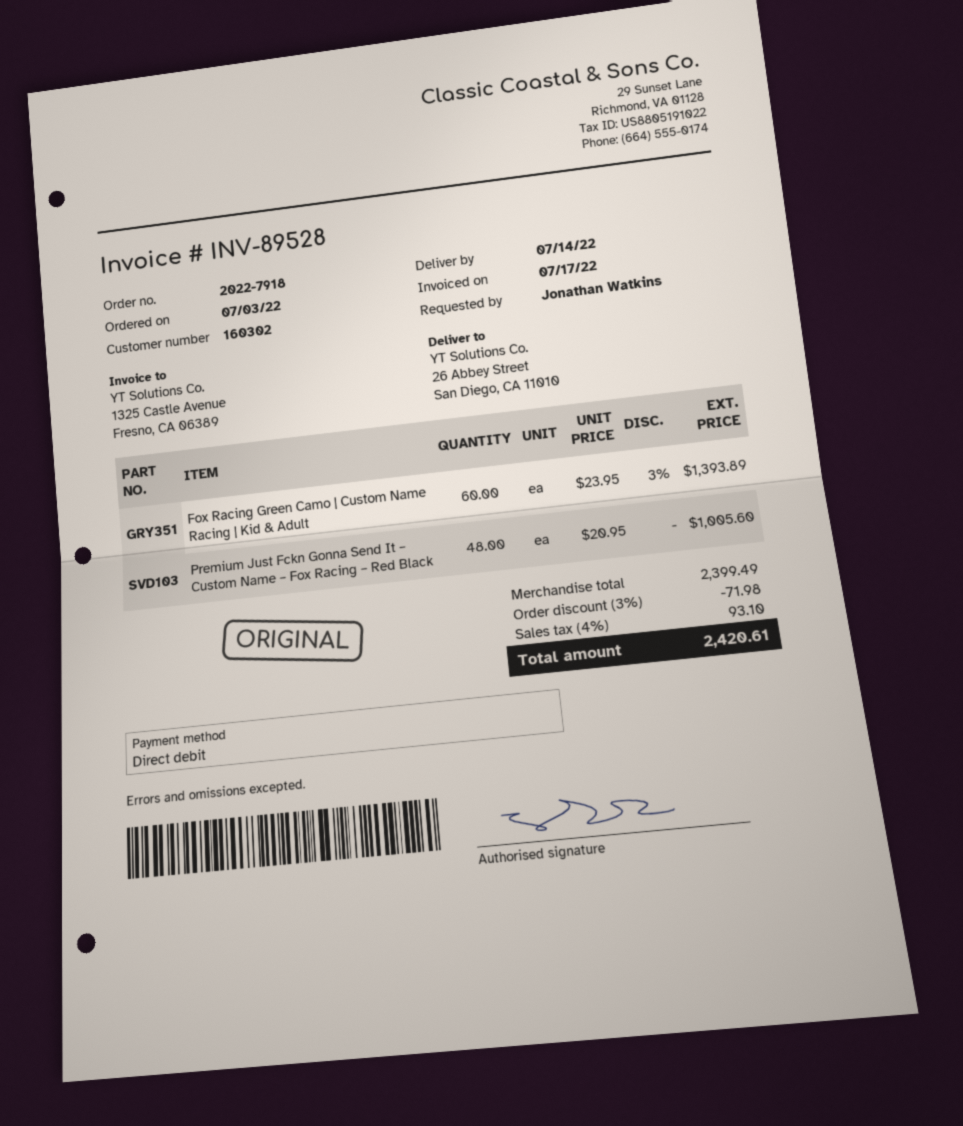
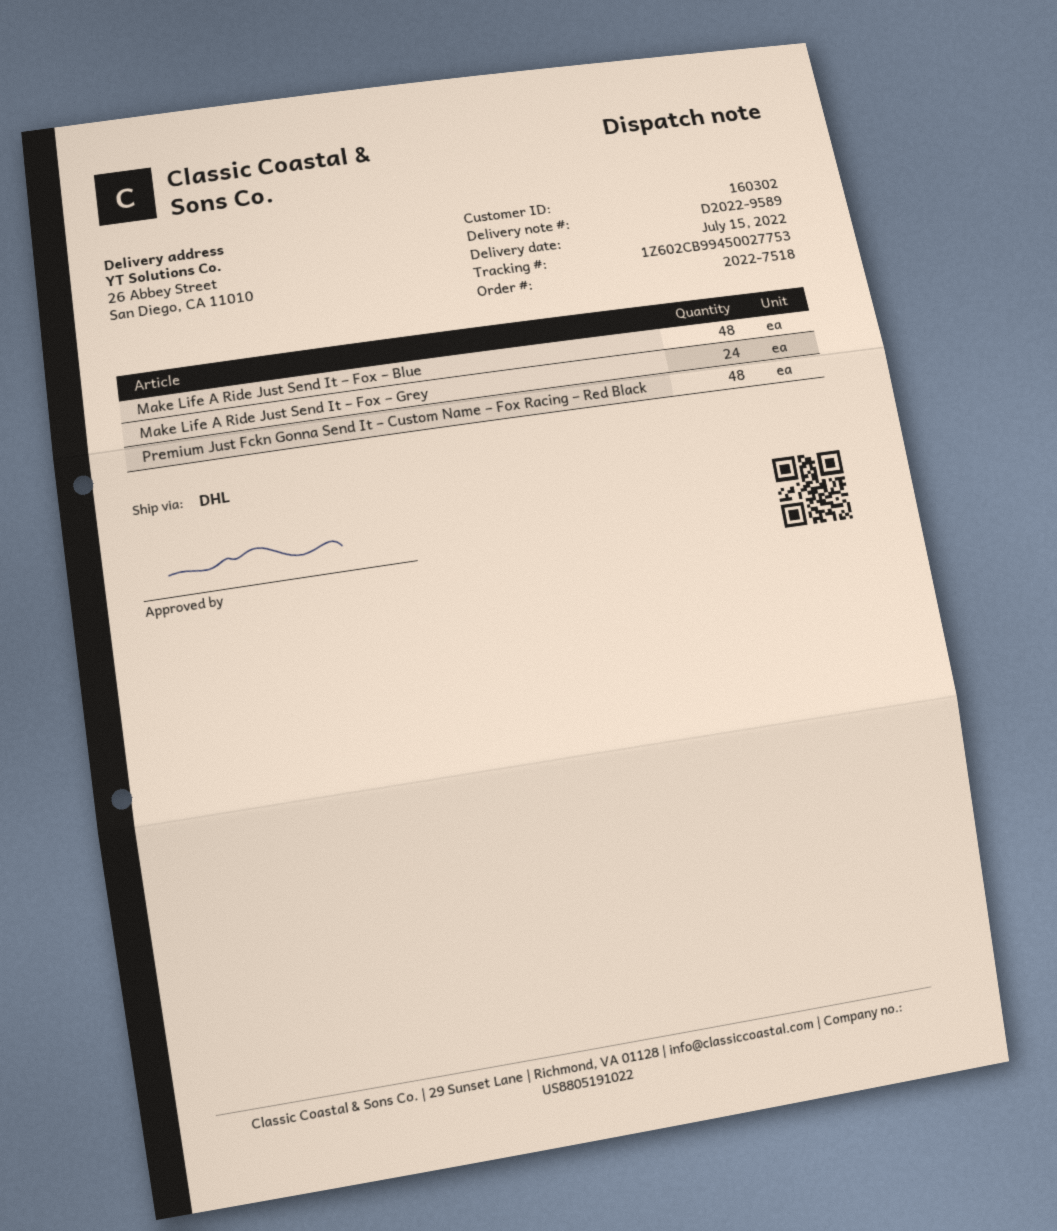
order number: 2022-7918 -> 2022-7518
delivery date: 2022-07-14 -> 2022-07-15
Fox Racing Green Camo | Custom Name Racing | Kid & Adult: 60 -> none
Make Life A Ride Just Send It – Fox – Blue: none -> 48
Make Life A Ride Just Send It – Fox – Grey: none -> 24

